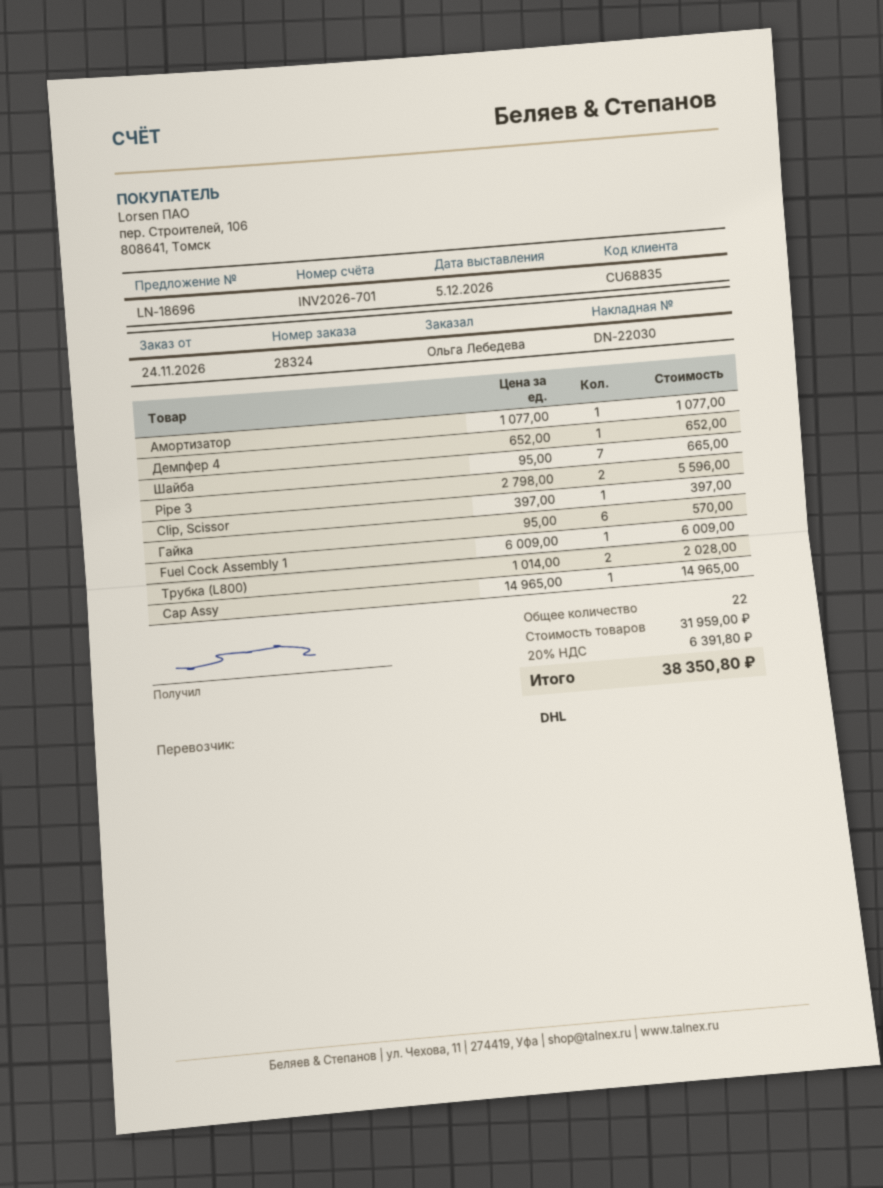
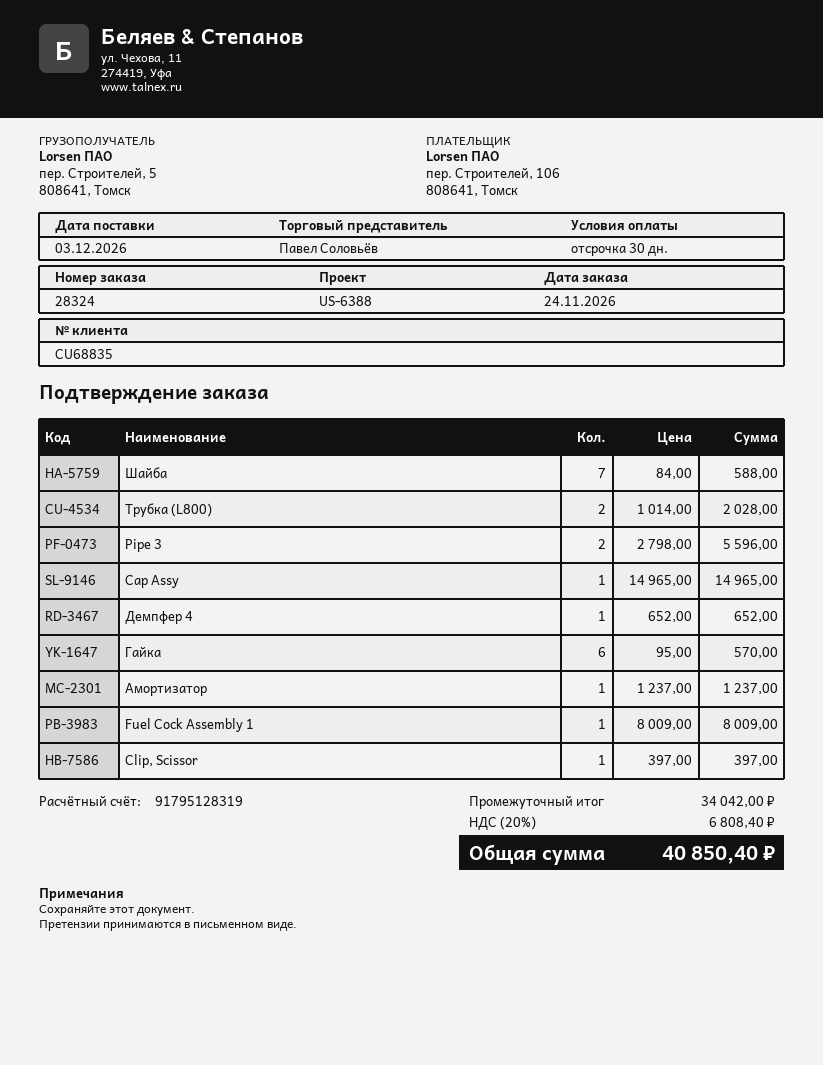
Амортизатор: 1 x 1077.00 = 1077.00 -> 1 x 1237.00 = 1237.00
Шайба: 7 x 95.00 = 665.00 -> 7 x 84.00 = 588.00
Fuel Cock Assembly 1: 1 x 6009.00 = 6009.00 -> 1 x 8009.00 = 8009.00
subtotal: 31959.00 -> 34042.00
tax: 20% = 6391.80 -> 20% = 6808.40
total: 38350.80 -> 40850.40

